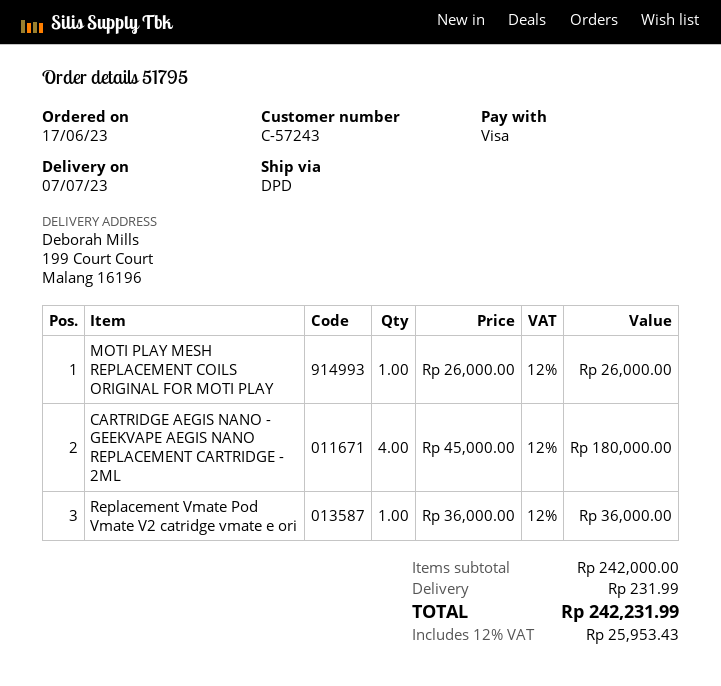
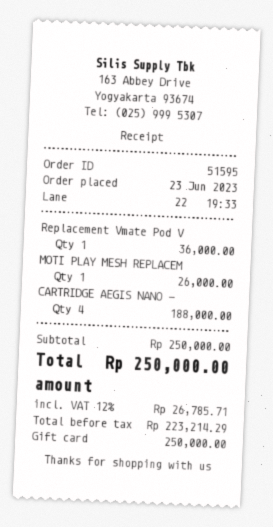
order number: 51795 -> 51595
order date: 2023-06-17 -> 2023-06-23
payment method: Visa -> gift card
CARTRIDGE AEGIS NANO - GEEKVAPE AEGIS NANO REPLACEMENT CARTRIDGE - 2ML: 4 for 180000.00 -> 4 for 188000.00
subtotal: 242000.00 -> 250000.00
shipping: 231.99 -> none
tax: 12% = 25953.43 -> 12% = 26785.71
total: 242231.99 -> 250000.00

